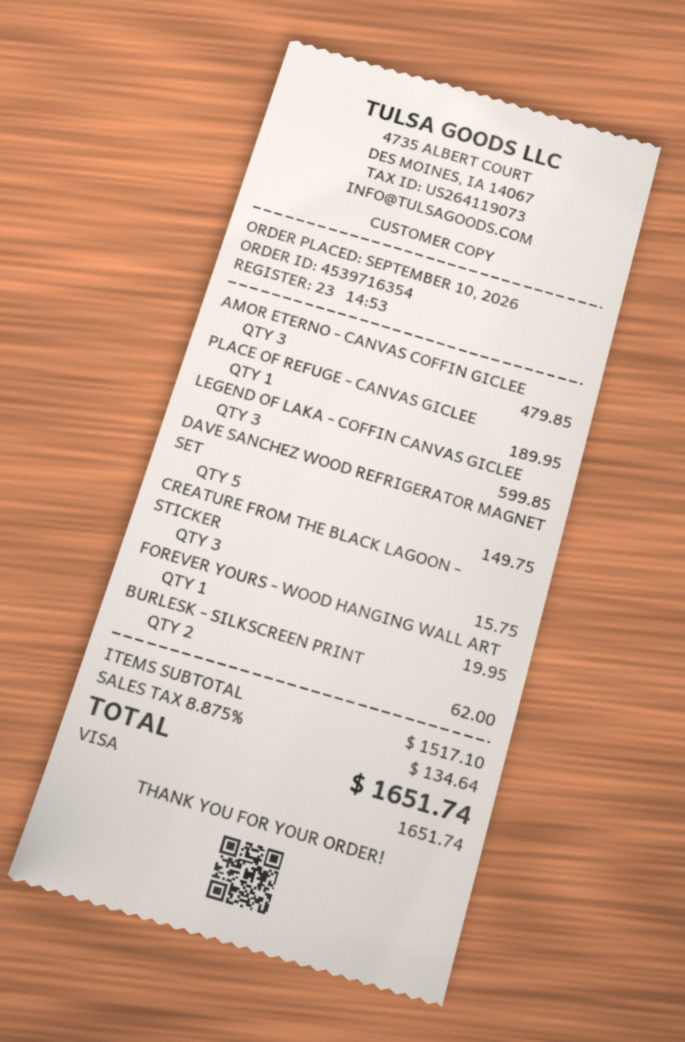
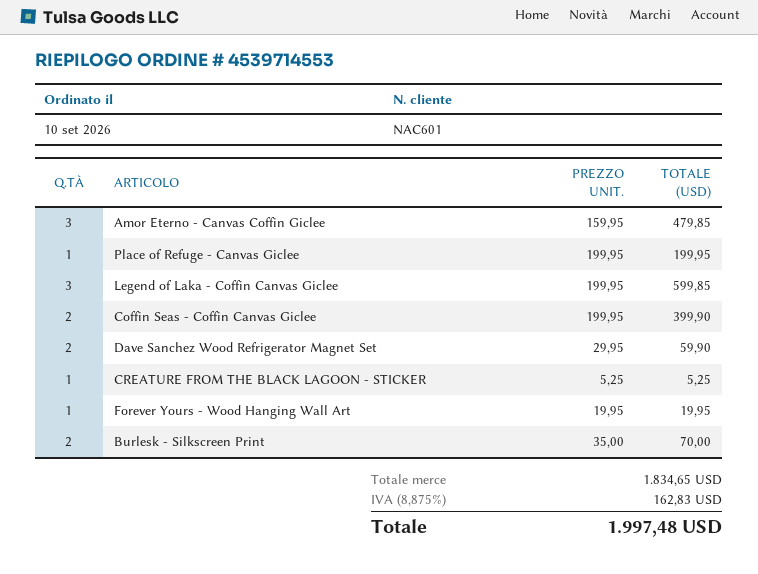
order number: 4539716354 -> 4539714553
PLACE OF REFUGE - CANVAS GICLEE: 1 for 189.95 -> 1 for 199.95
DAVE SANCHEZ WOOD REFRIGERATOR MAGNET SET: 5 for 149.75 -> 2 for 59.90
CREATURE FROM THE BLACK LAGOON - STICKER: 3 for 15.75 -> 1 for 5.25
BURLESK - SILKSCREEN PRINT: 2 for 62.00 -> 2 for 70.00
Coffin Seas - Coffin Canvas Giclee: none -> 2 for 399.90
subtotal: 1517.10 -> 1834.65
tax: 8.875% = 134.64 -> 8.875% = 162.83
total: 1651.74 -> 1997.48

